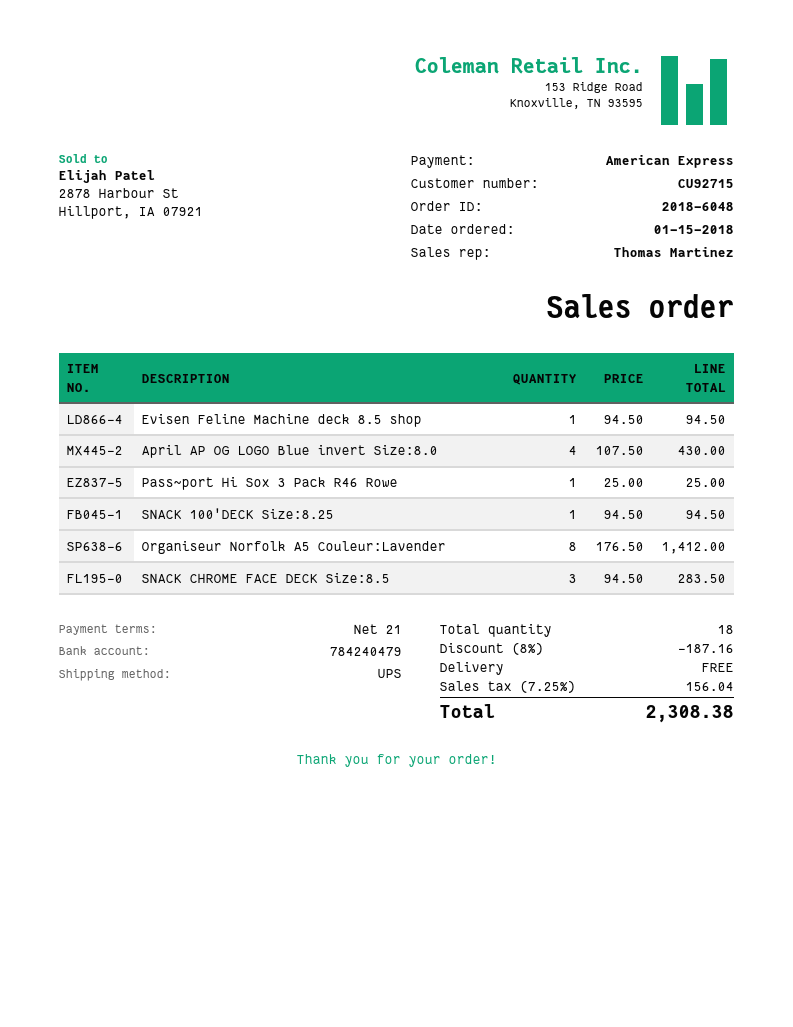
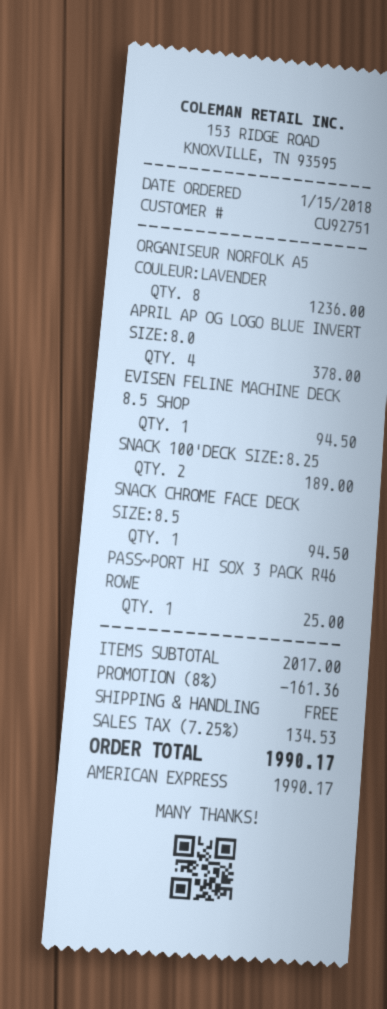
customer number: CU92715 -> CU92751
April AP OG LOGO Blue invert Size:8.0: 4 for 430.00 -> 4 for 378.00
SNACK 100'DECK Size:8.25: 1 for 94.50 -> 2 for 189.00
Organiseur Norfolk A5 Couleur:Lavender: 8 for 1412.00 -> 8 for 1236.00
SNACK CHROME FACE DECK Size:8.5: 3 for 283.50 -> 1 for 94.50
discount: 8% = 187.16 -> 8% = 161.36
tax: 7.25% = 156.04 -> 7.25% = 134.53
total: 2308.38 -> 1990.17

